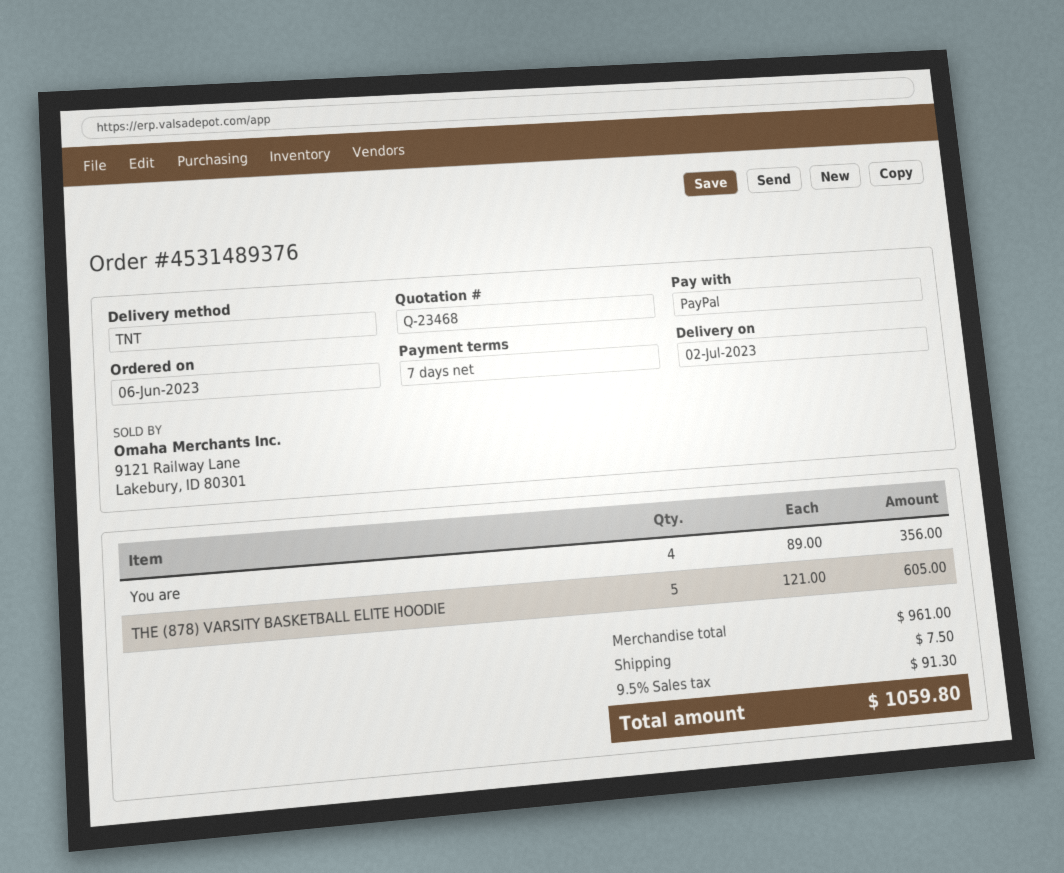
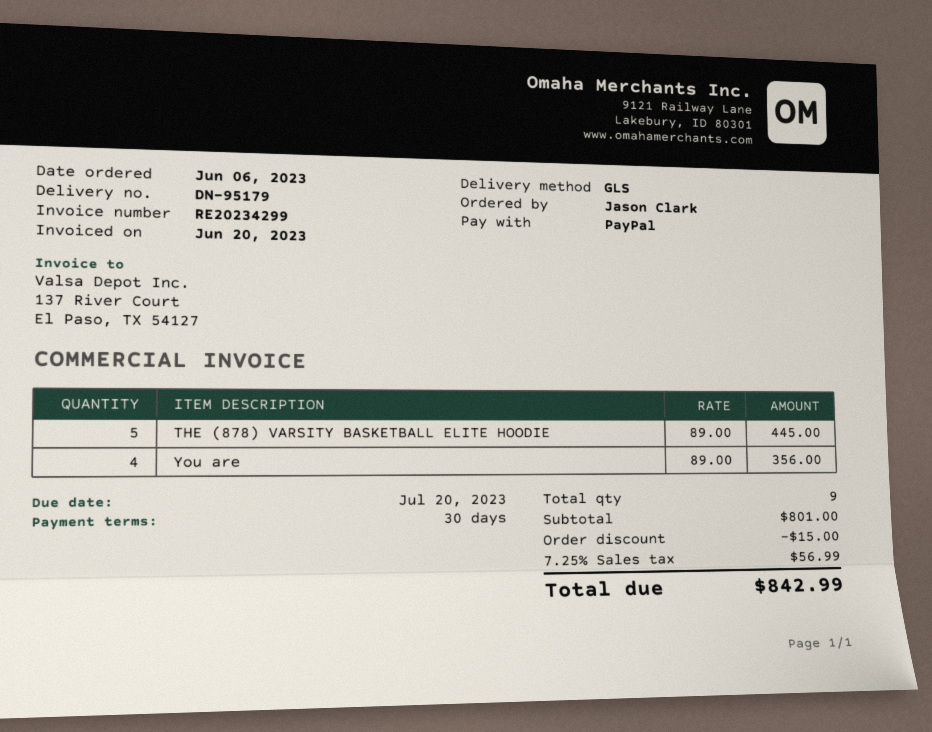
payment terms: 7 days -> 30 days
shipping method: TNT -> GLS
THE (878) VARSITY BASKETBALL ELITE HOODIE: 5 x 121.00 = 605.00 -> 5 x 89.00 = 445.00
subtotal: 961.00 -> 801.00
discount: none -> 15.00
shipping: 7.50 -> none
tax: 9.5% = 91.30 -> 7.25% = 56.99
total: 1059.80 -> 842.99

